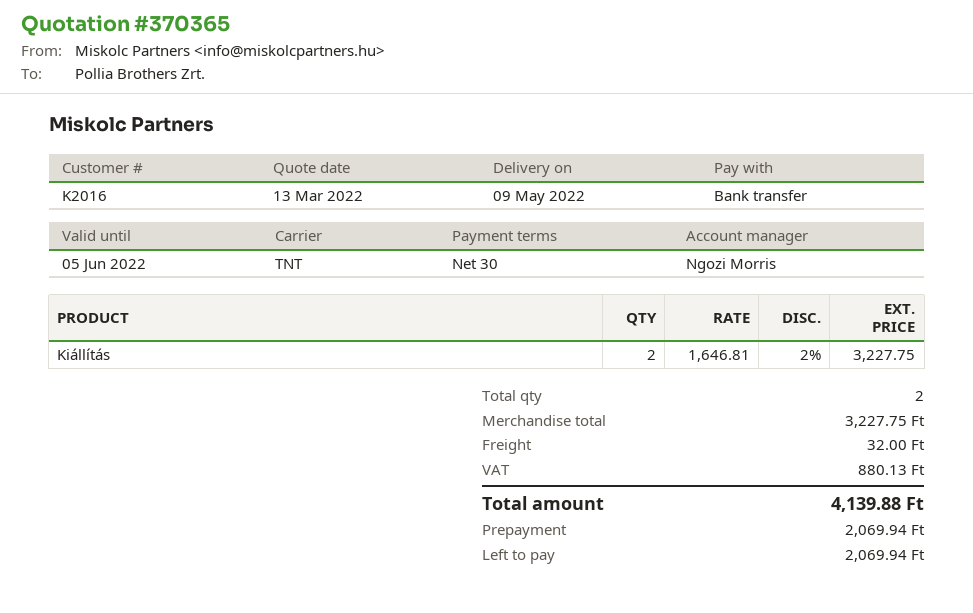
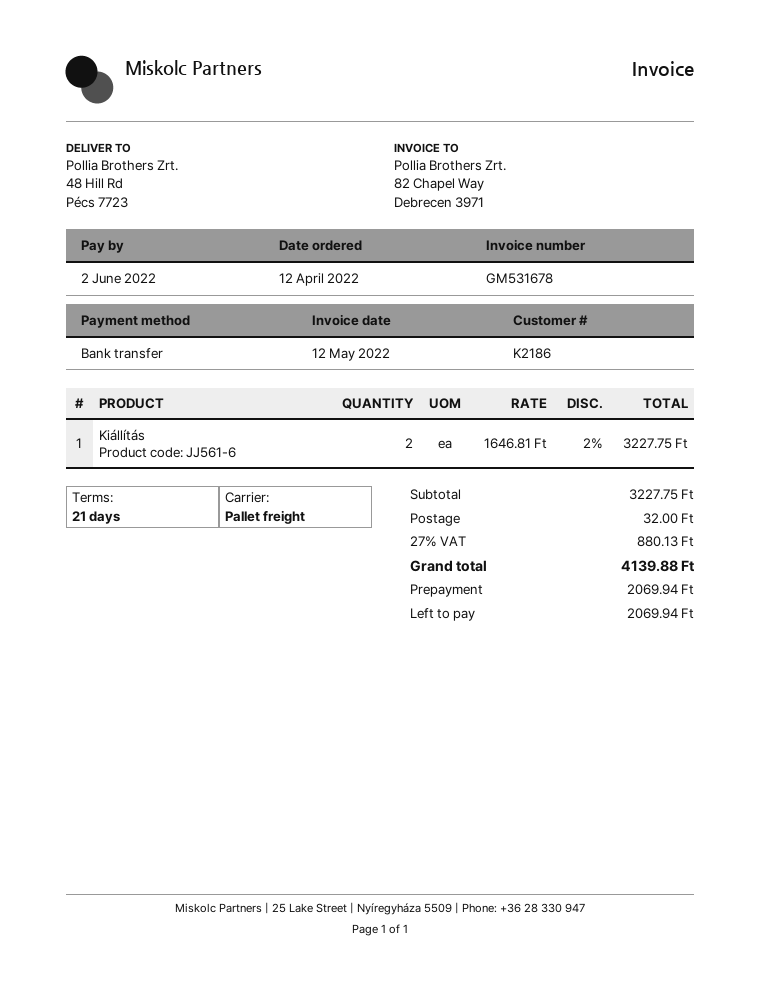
payment terms: 30 days -> 21 days
customer number: K2016 -> K2186
shipping method: TNT -> pallet freight

